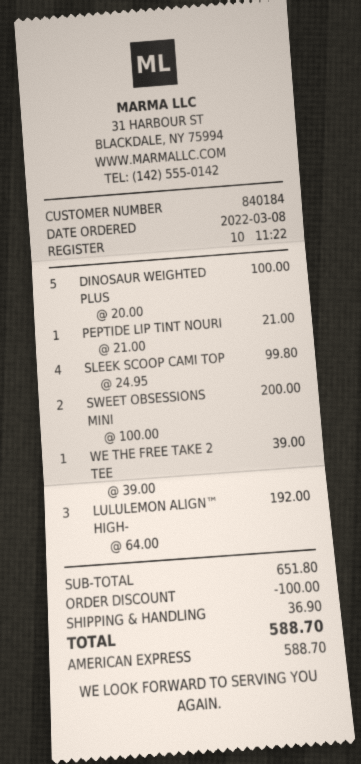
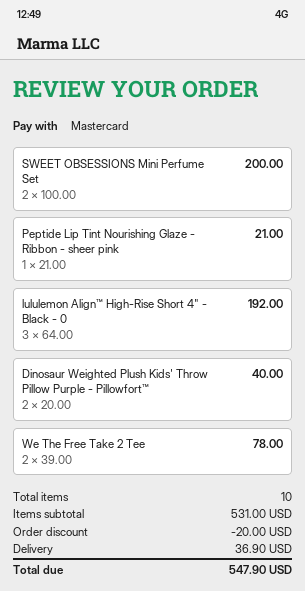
payment method: American Express -> Mastercard
DINOSAUR WEIGHTED PLUS: 5 x 20.00 = 100.00 -> 2 x 20.00 = 40.00
SLEEK SCOOP CAMI TOP: 4 x 24.95 = 99.80 -> none
WE THE FREE TAKE 2 TEE: 1 x 39.00 = 39.00 -> 2 x 39.00 = 78.00
subtotal: 651.80 -> 531.00
discount: 100.00 -> 20.00
total: 588.70 -> 547.90

